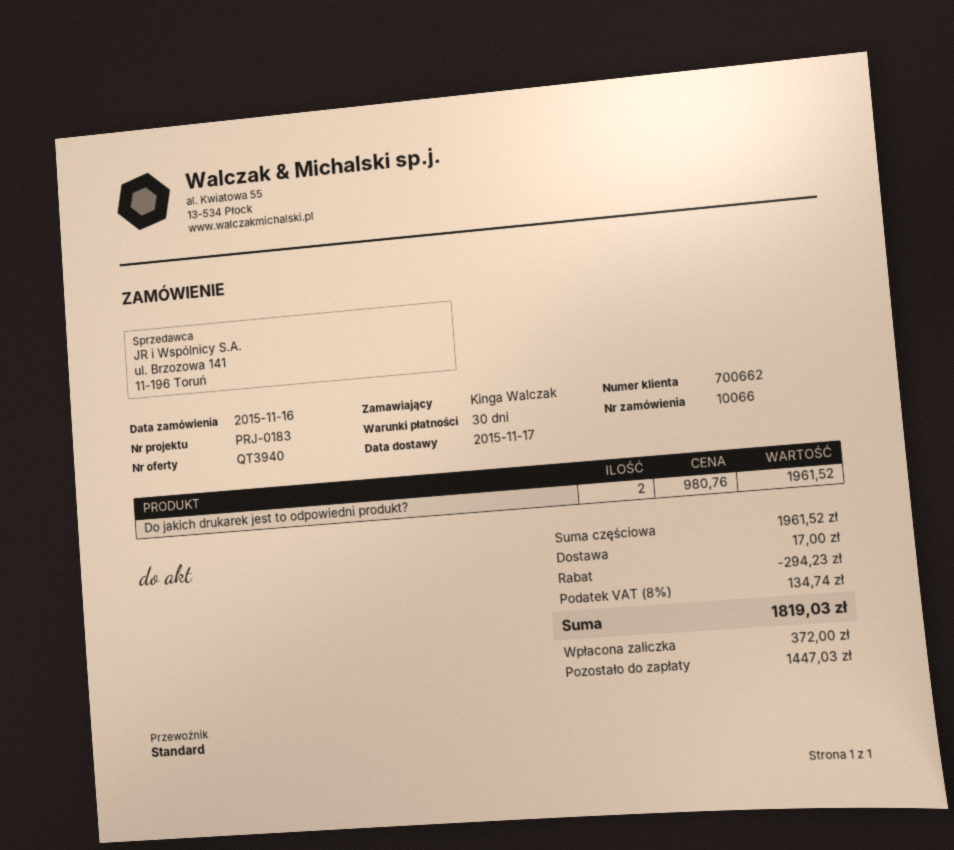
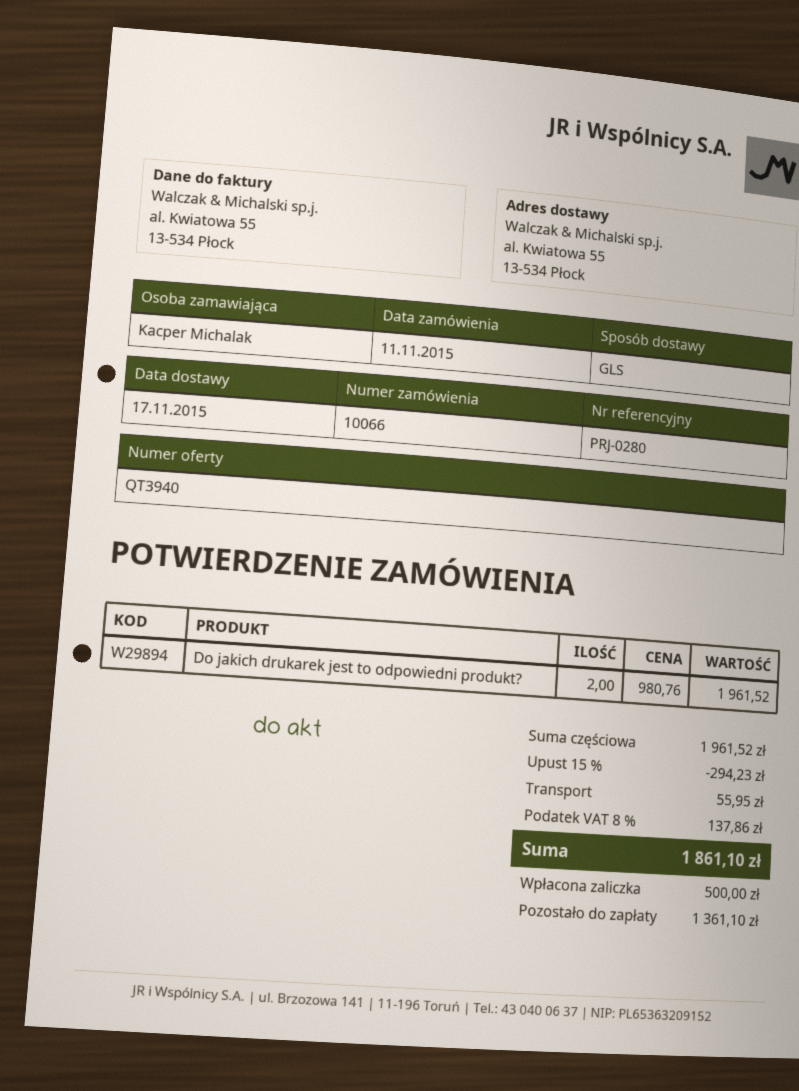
order date: 2015-11-16 -> 2015-11-11
reference: PRJ-0183 -> PRJ-0280
ordered by: Kinga Walczak -> Kacper Michalak
shipping method: standard -> GLS
shipping: 17.00 -> 55.95
tax: 8% = 134.74 -> 8% = 137.86
total: 1819.03 -> 1861.10
deposit: 372.00 -> 500.00
balance: 1447.03 -> 1361.10

